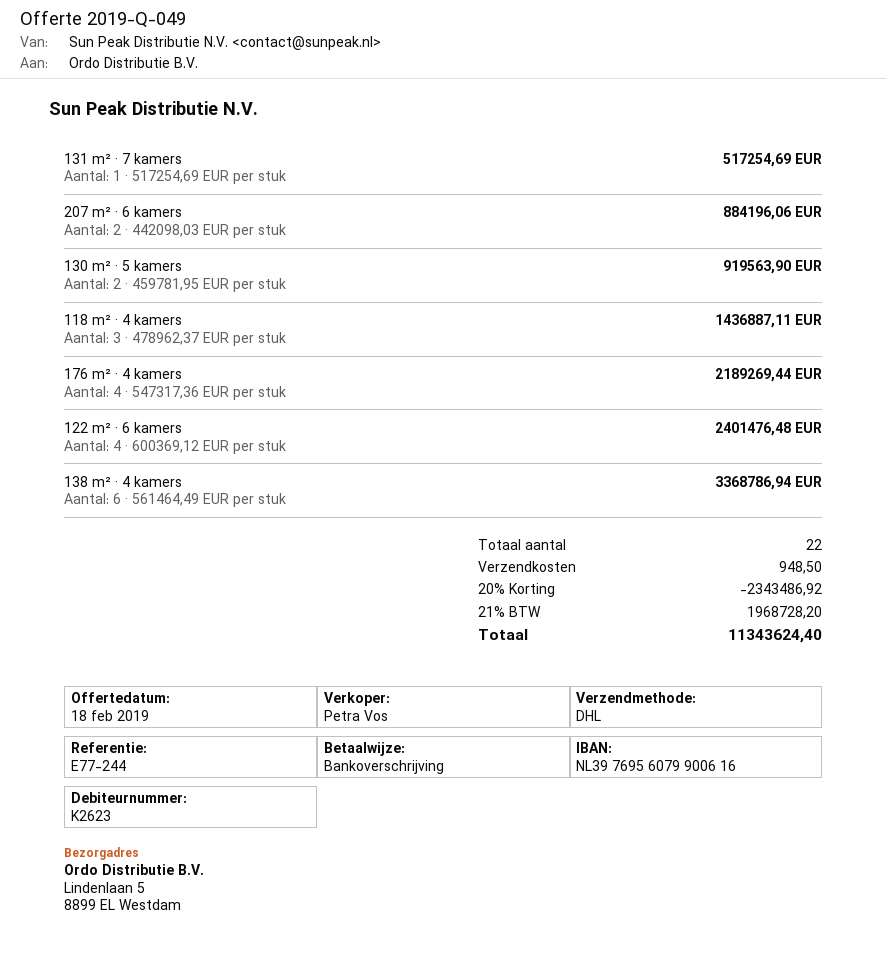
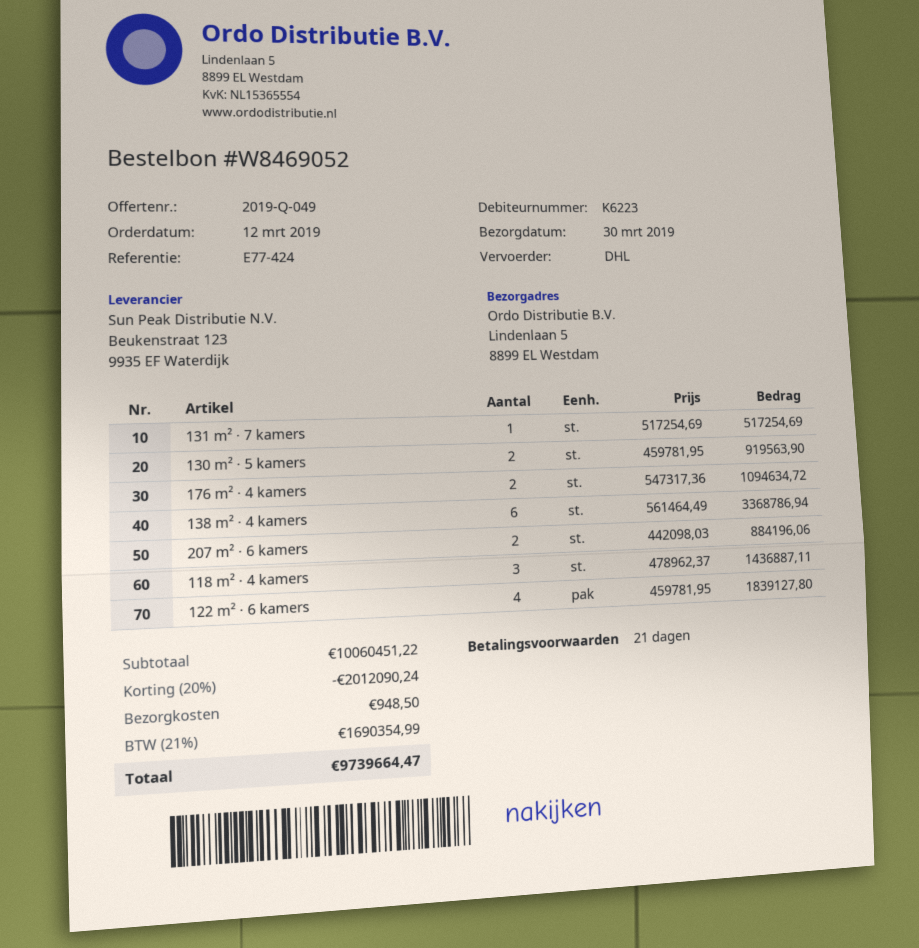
customer number: K2623 -> K6223
reference: E77-244 -> E77-424
176 m² · 4 kamers: 4 x 547317.36 = 2189269.44 -> 2 x 547317.36 = 1094634.72
122 m² · 6 kamers: 4 x 600369.12 = 2401476.48 -> 4 x 459781.95 = 1839127.80
discount: 20% = 2343486.92 -> 20% = 2012090.24
tax: 21% = 1968728.20 -> 21% = 1690354.99
total: 11343624.40 -> 9739664.47

